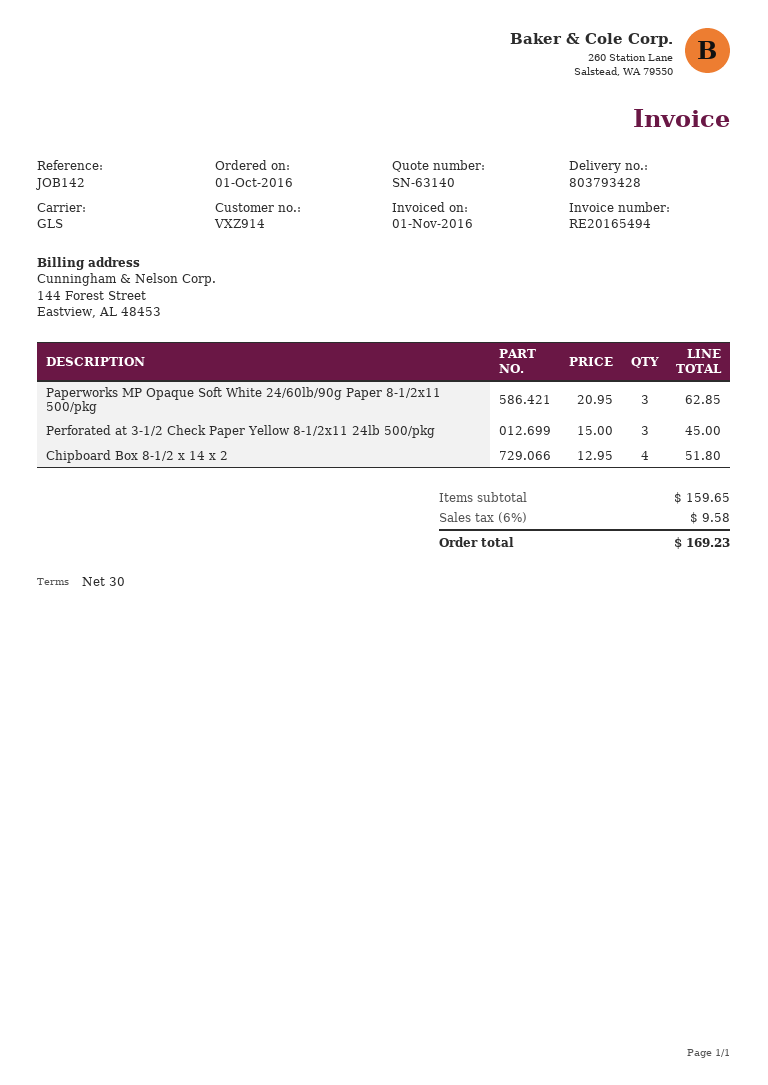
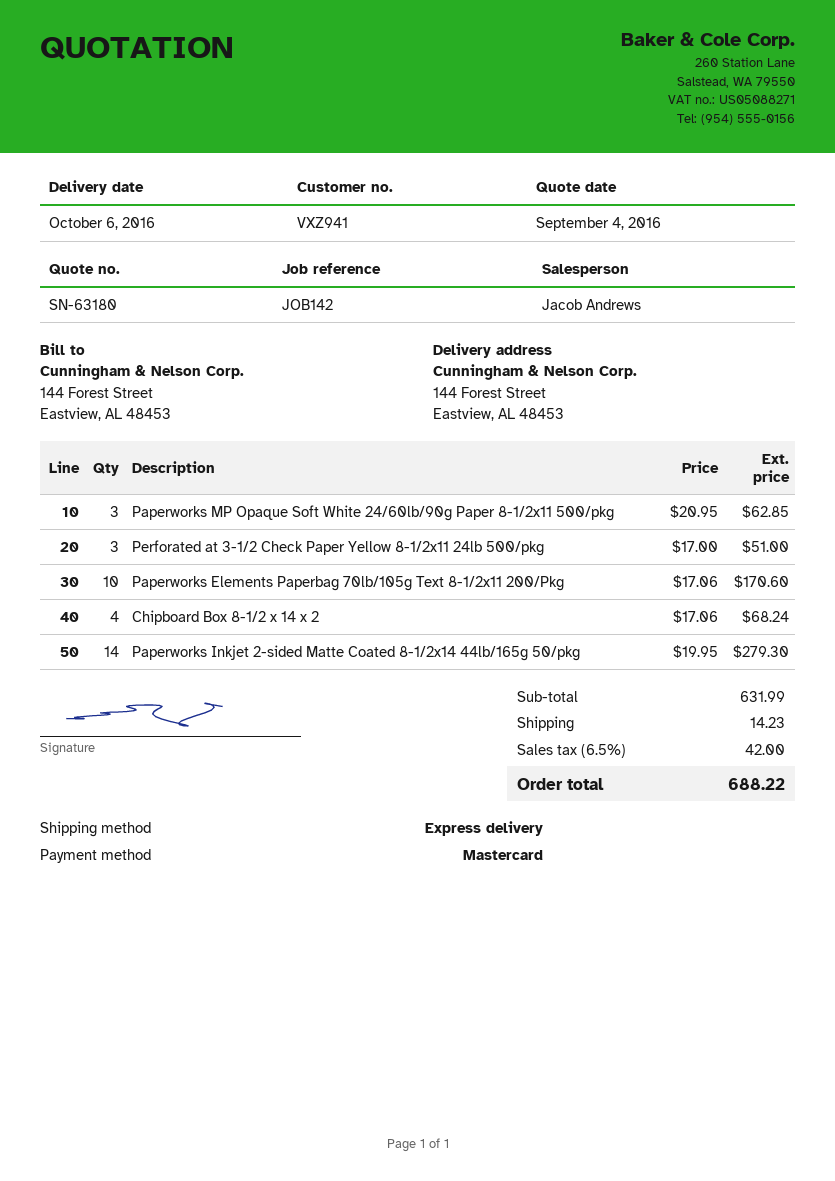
quote number: SN-63140 -> SN-63180
customer number: VXZ914 -> VXZ941
shipping method: GLS -> express
Perforated at 3-1/2 Check Paper Yellow 8-1/2x11 24lb 500/pkg: 3 x 15.00 = 45.00 -> 3 x 17.00 = 51.00
Chipboard Box 8-1/2 x 14 x 2: 4 x 12.95 = 51.80 -> 4 x 17.06 = 68.24
Paperworks Elements Paperbag 70lb/105g Text 8-1/2x11 200/Pkg: none -> 10 x 17.06 = 170.60
Paperworks Inkjet 2-sided Matte Coated 8-1/2x14 44lb/165g 50/pkg: none -> 14 x 19.95 = 279.30
subtotal: 159.65 -> 631.99
shipping: none -> 14.23
tax: 6% = 9.58 -> 6.5% = 42.00
total: 169.23 -> 688.22

